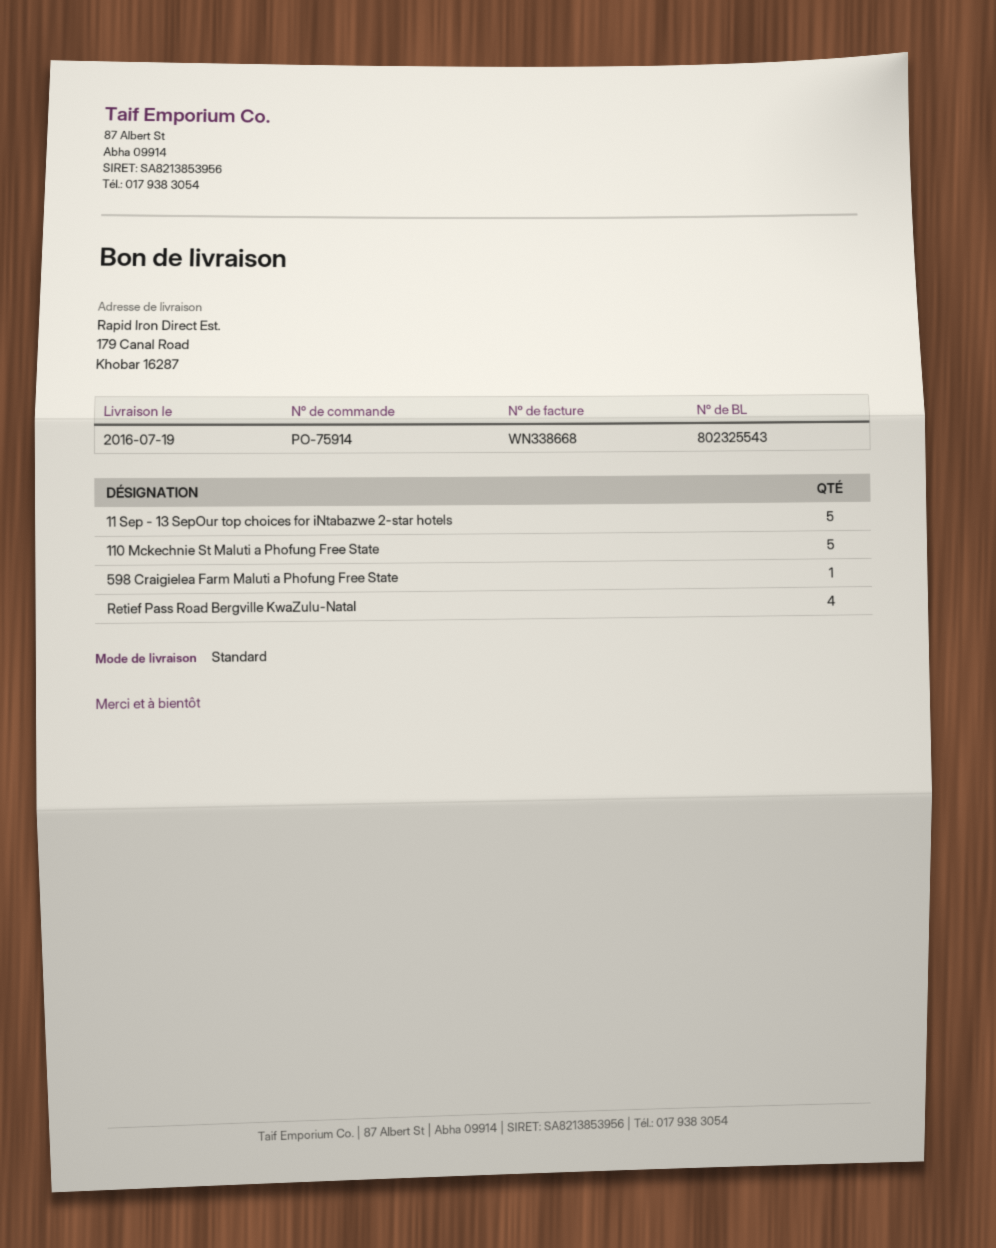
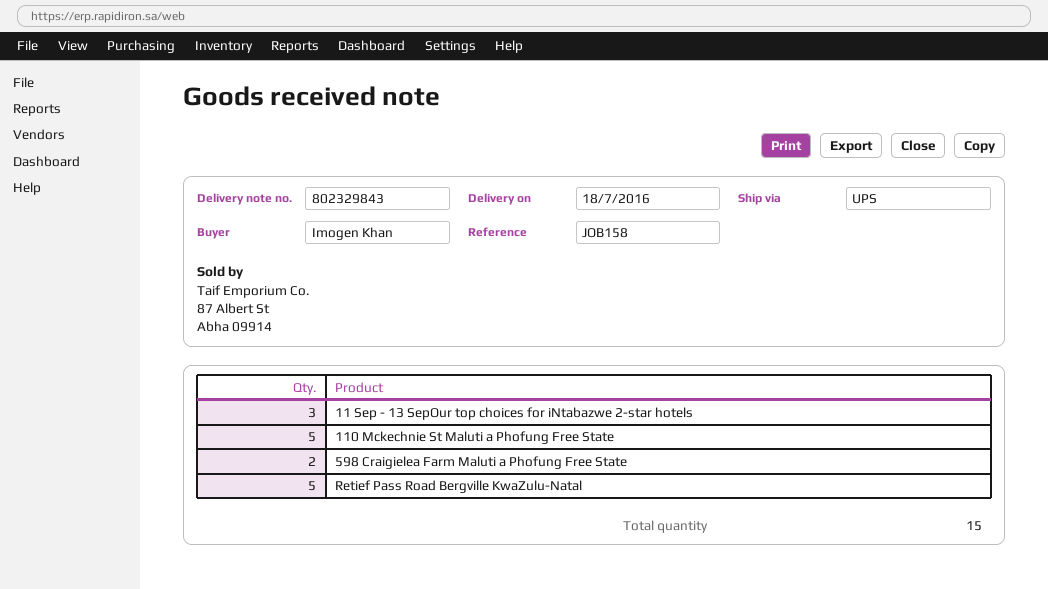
delivery note number: 802325543 -> 802329843
delivery date: 2016-07-19 -> 2016-07-18
shipping method: standard -> UPS
11 Sep - 13 SepOur top choices for iNtabazwe 2-star hotels: 5 -> 3
598 Craigielea Farm Maluti a Phofung Free State: 1 -> 2
Retief Pass Road Bergville KwaZulu-Natal: 4 -> 5

